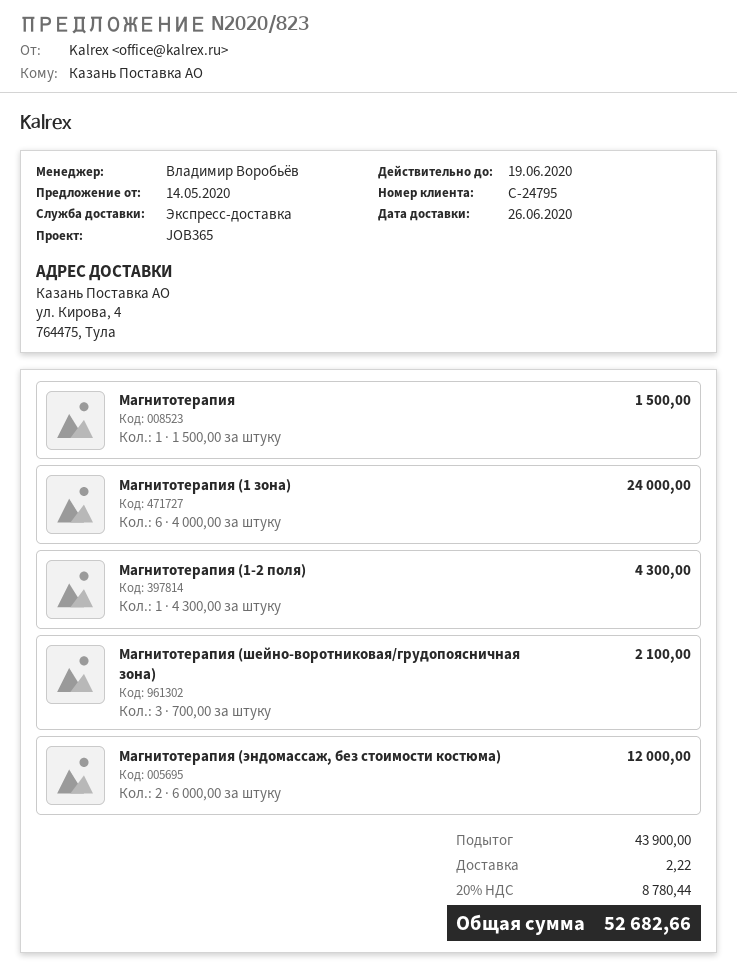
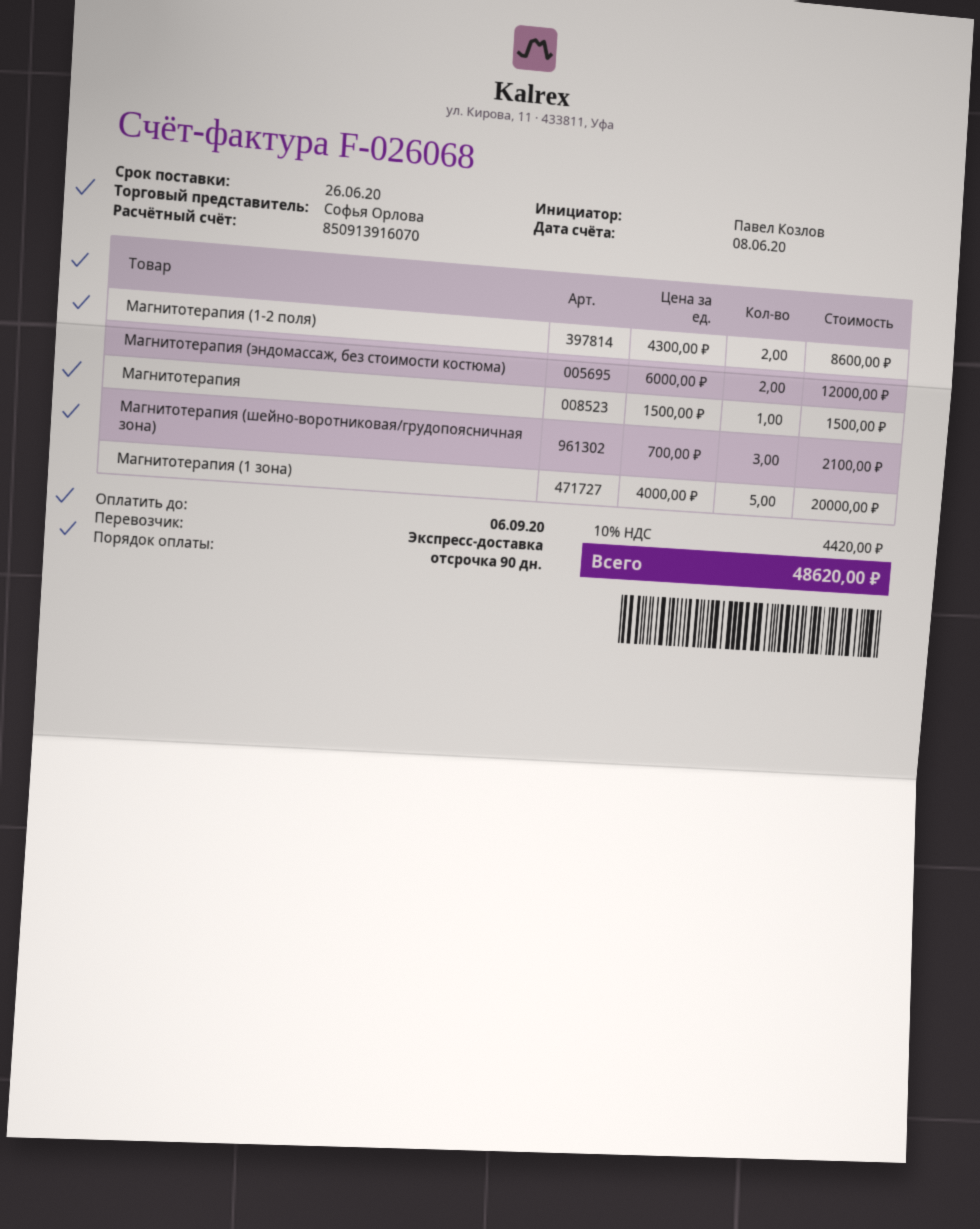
sales rep: Владимир Воробьёв -> Софья Орлова
Магнитотерапия (1 зона): 6 x 4000.00 = 24000.00 -> 5 x 4000.00 = 20000.00
Магнитотерапия (1-2 поля): 1 x 4300.00 = 4300.00 -> 2 x 4300.00 = 8600.00
shipping: 2.22 -> none
tax: 20% = 8780.44 -> 10% = 4420.00
total: 52682.66 -> 48620.00

